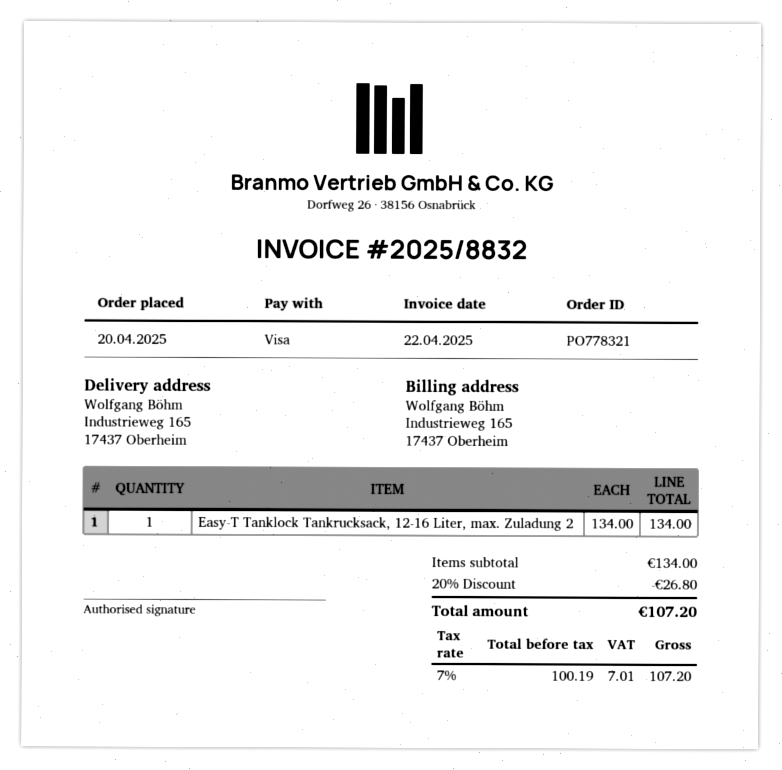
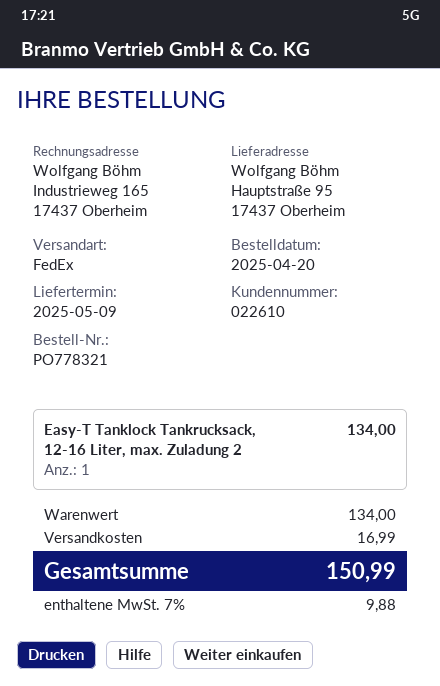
ship to: Industrieweg 165, 17437 Oberheim -> Hauptstraße 95, 17437 Oberheim
discount: 20% = 26.80 -> none
shipping: none -> 16.99
tax: 7% = 7.01 -> 7% = 9.88
total: 107.20 -> 150.99

